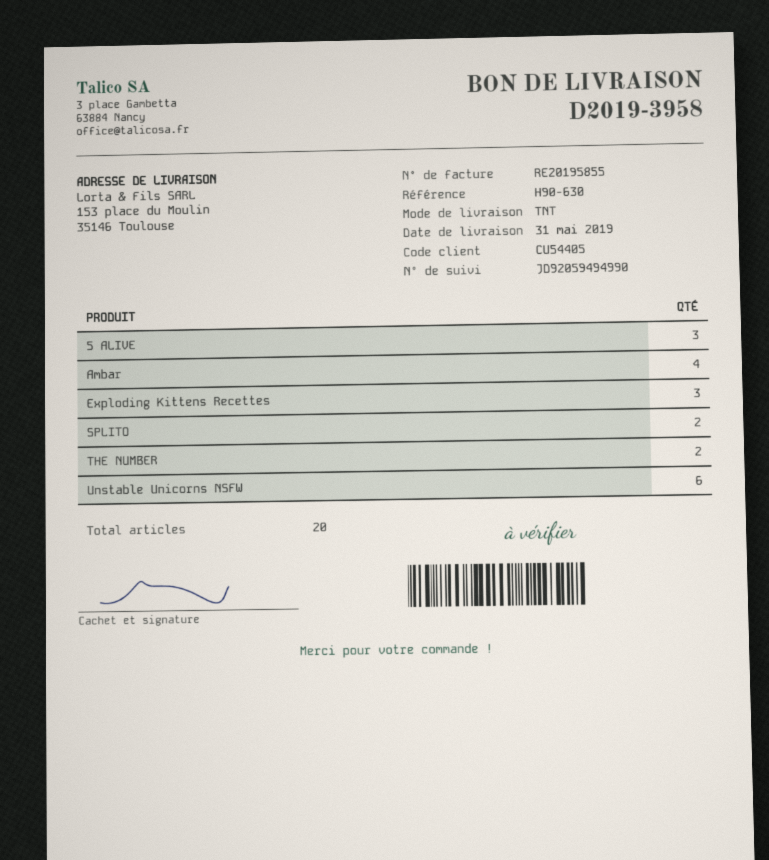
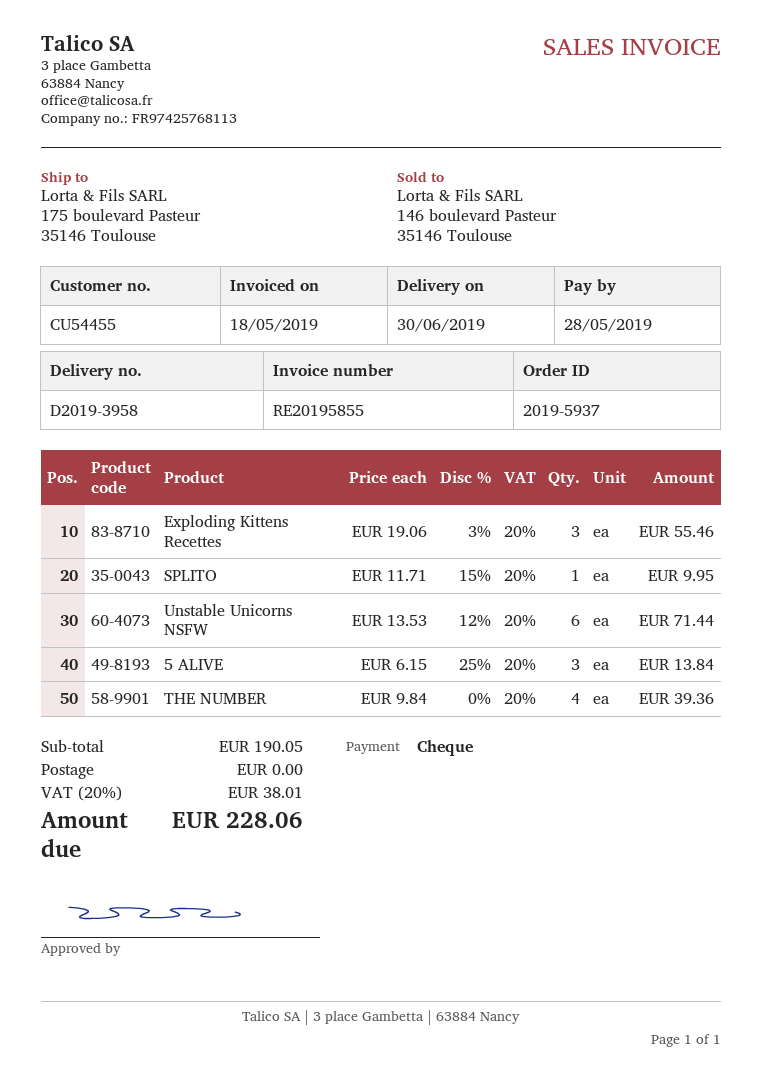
delivery date: 2019-05-31 -> 2019-06-30
customer number: CU54405 -> CU54455
ship to: 153 place du Moulin, 35146 Toulouse -> 175 boulevard Pasteur, 35146 Toulouse
Ambar: 4 -> none
SPLITO: 2 -> 1
THE NUMBER: 2 -> 4

